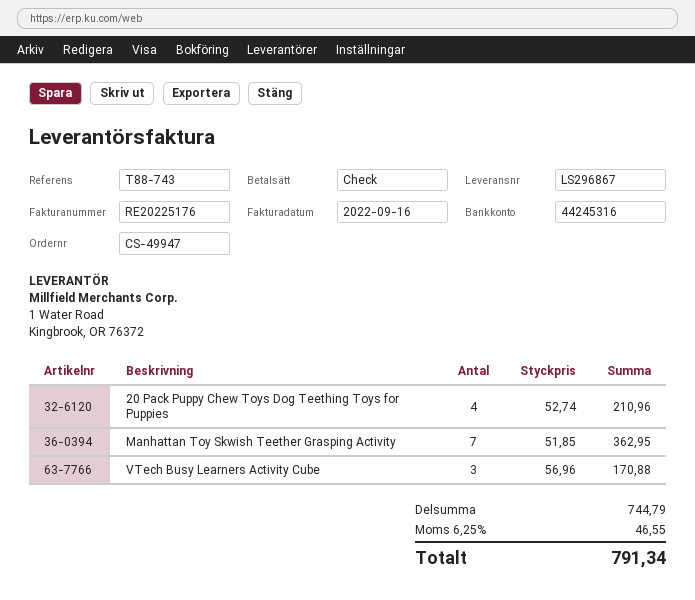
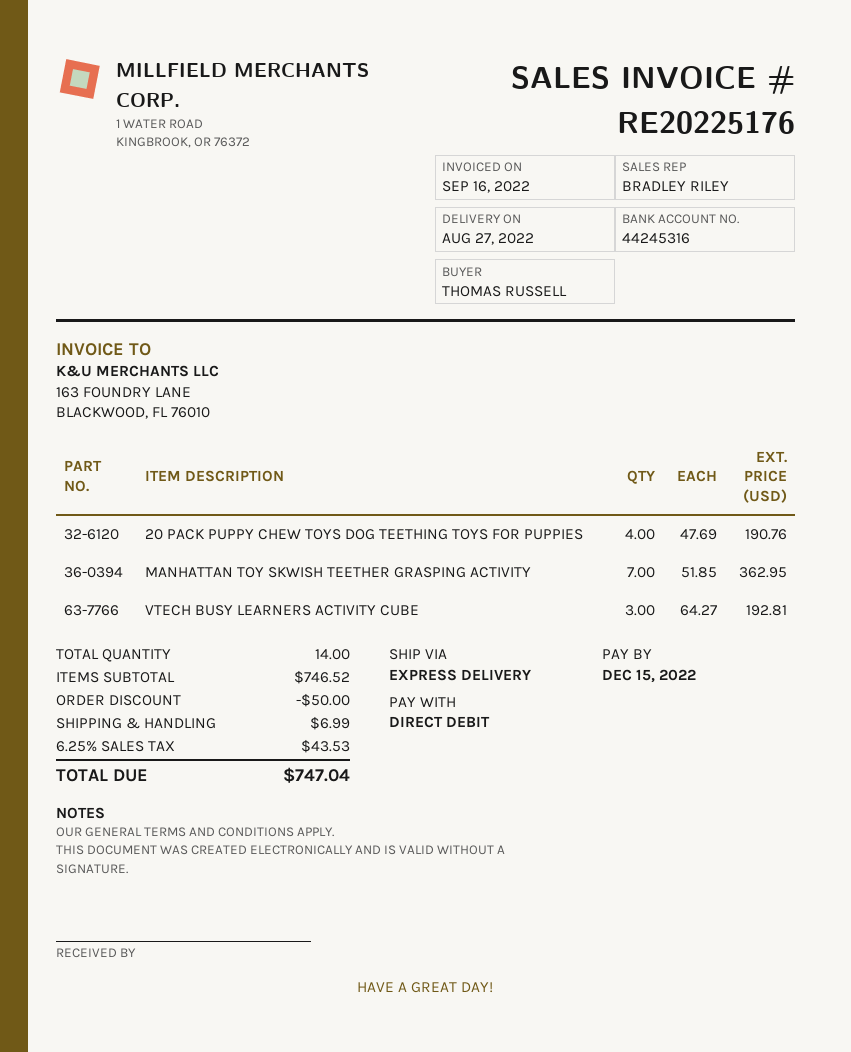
payment method: cheque -> direct debit
20 Pack Puppy Chew Toys Dog Teething Toys for Puppies: 4 x 52.74 = 210.96 -> 4 x 47.69 = 190.76
VTech Busy Learners Activity Cube: 3 x 56.96 = 170.88 -> 3 x 64.27 = 192.81
subtotal: 744.79 -> 746.52
discount: none -> 50.00
shipping: none -> 6.99
tax: 6.25% = 46.55 -> 6.25% = 43.53
total: 791.34 -> 747.04

